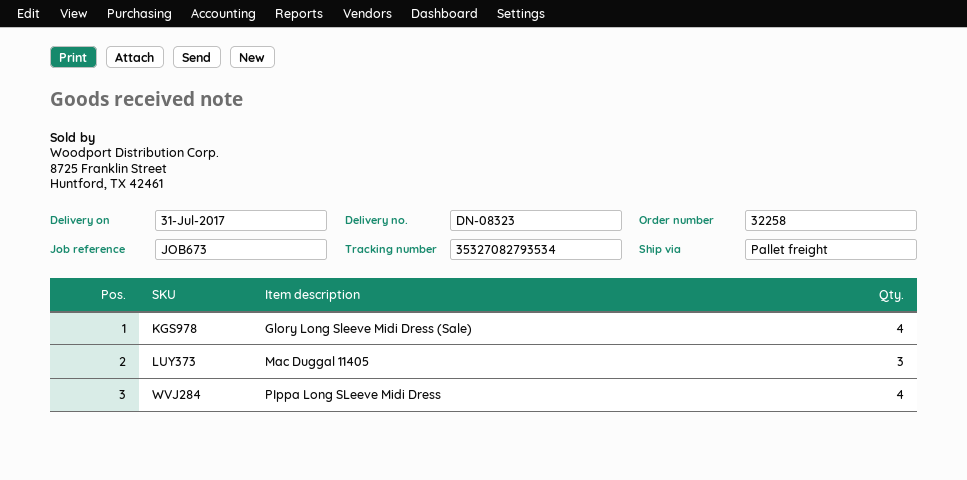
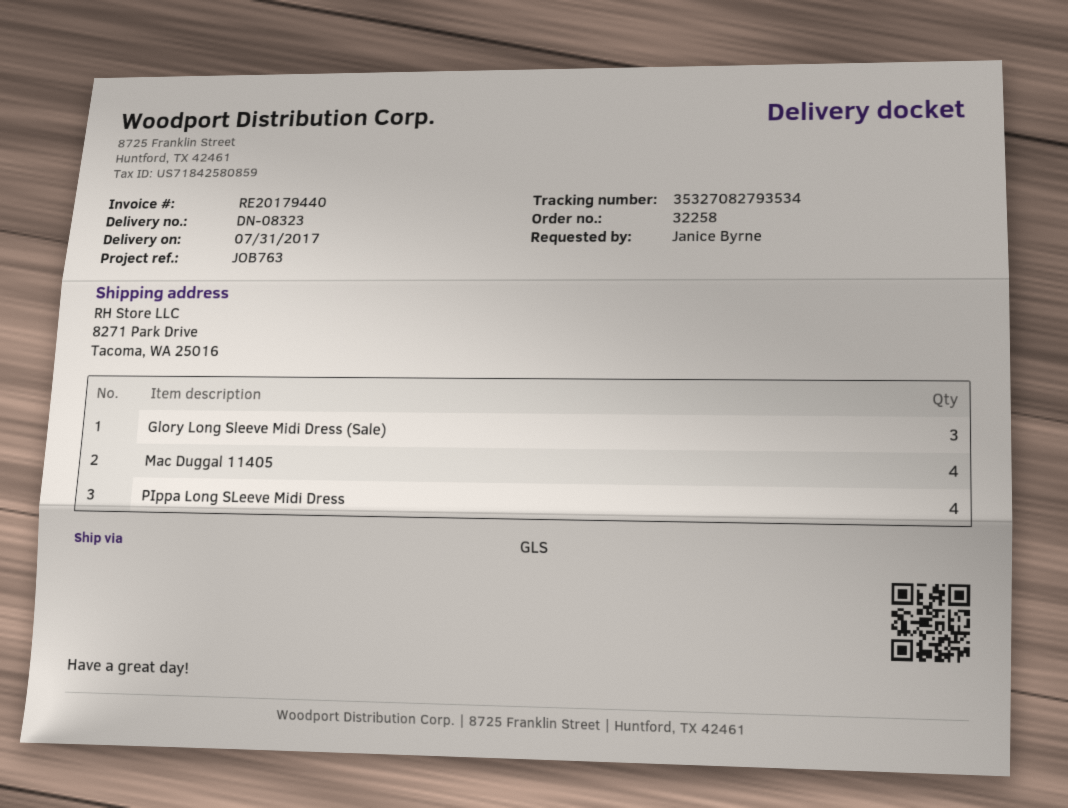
reference: JOB673 -> JOB763
shipping method: pallet freight -> GLS
Glory Long Sleeve Midi Dress (Sale): 4 -> 3
Mac Duggal 11405: 3 -> 4

